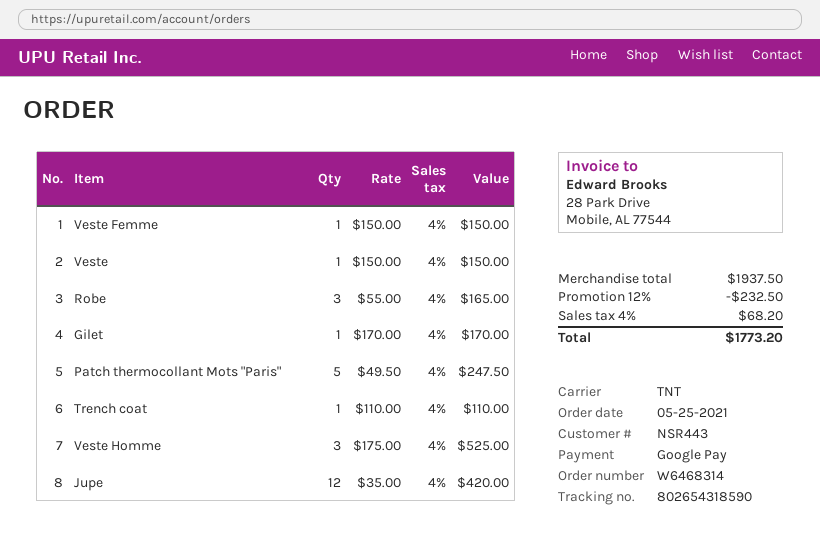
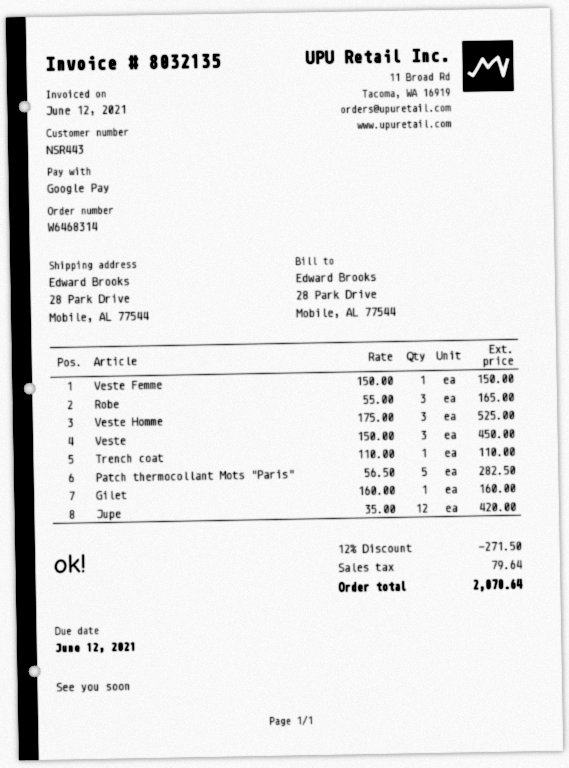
Veste: 1 x 150.00 = 150.00 -> 3 x 150.00 = 450.00
Gilet: 1 x 170.00 = 170.00 -> 1 x 160.00 = 160.00
Patch thermocollant Mots "Paris": 5 x 49.50 = 247.50 -> 5 x 56.50 = 282.50
discount: 12% = 232.50 -> 12% = 271.50
tax: 68.20 -> 79.64
total: 1773.20 -> 2070.64

